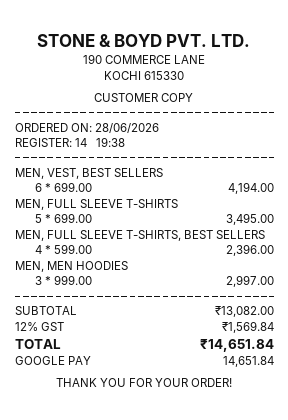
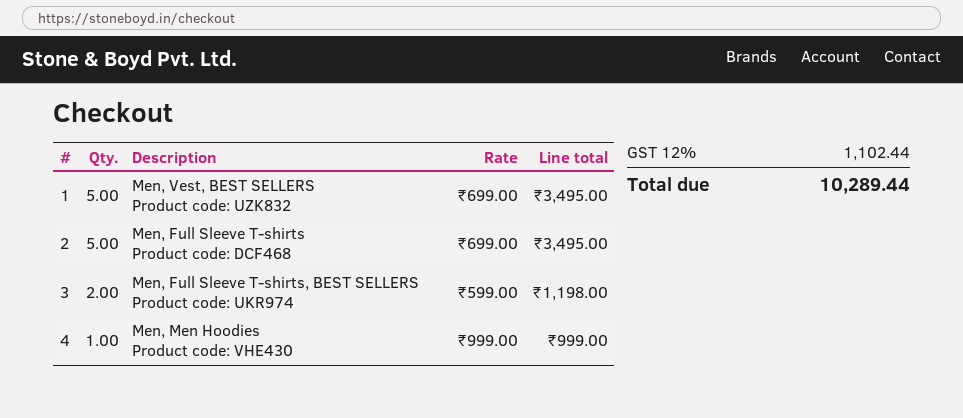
MEN, VEST, BEST SELLERS: 6 x 699.00 = 4194.00 -> 5 x 699.00 = 3495.00
MEN, FULL SLEEVE T-SHIRTS, BEST SELLERS: 4 x 599.00 = 2396.00 -> 2 x 599.00 = 1198.00
MEN, MEN HOODIES: 3 x 999.00 = 2997.00 -> 1 x 999.00 = 999.00
tax: 12% = 1569.84 -> 12% = 1102.44
total: 14651.84 -> 10289.44

